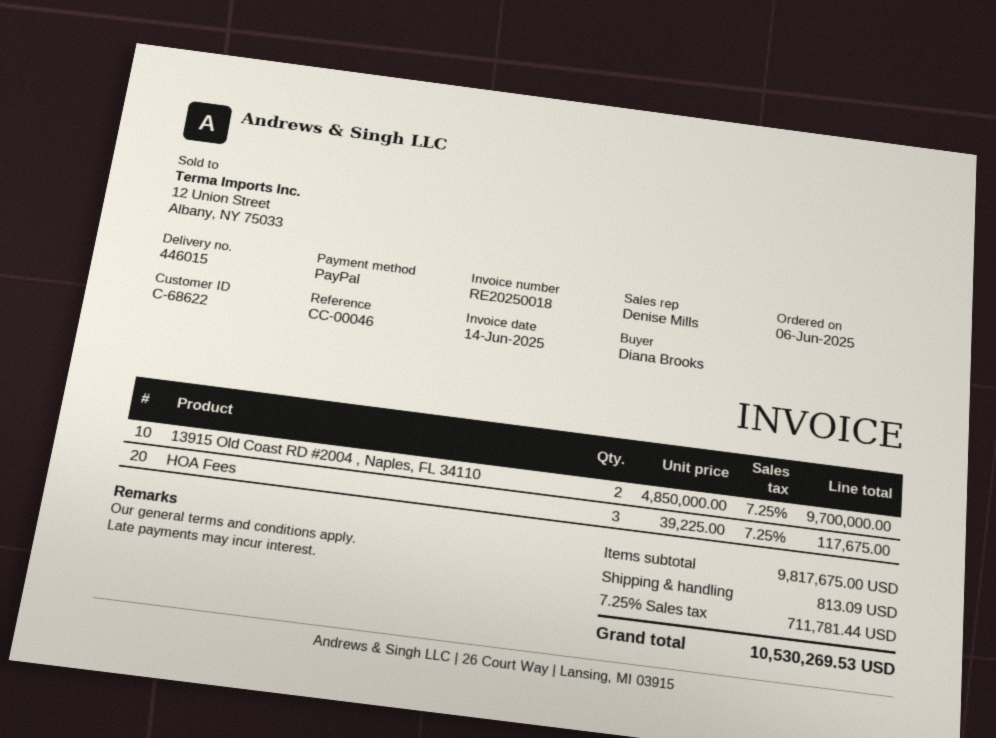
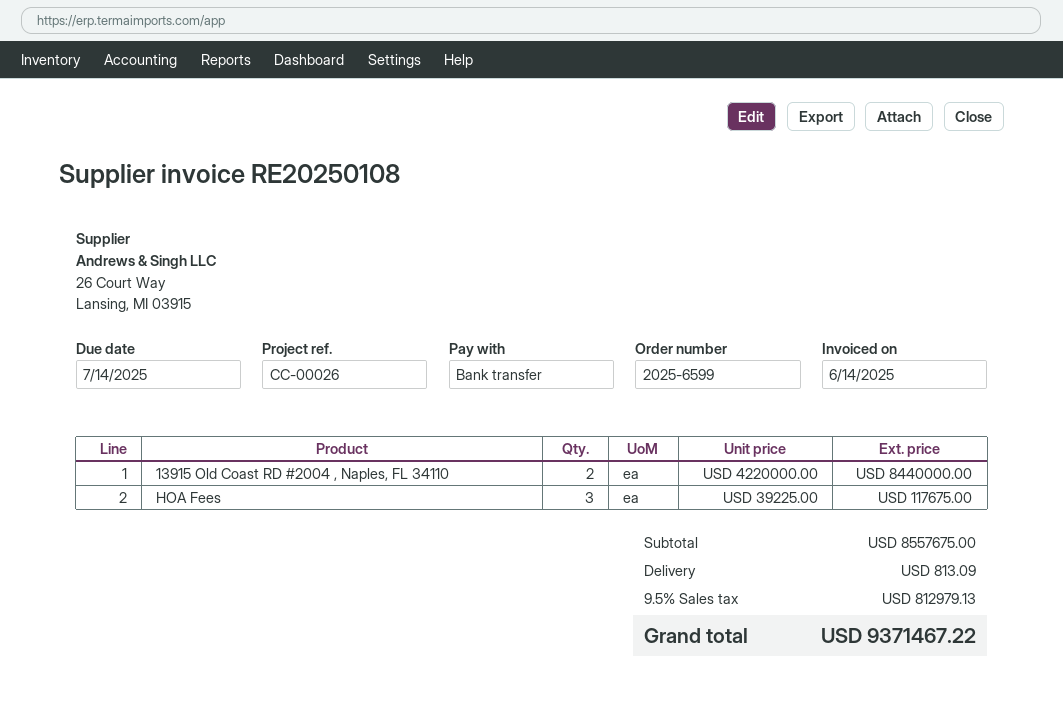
invoice number: RE20250018 -> RE20250108
reference: CC-00046 -> CC-00026
payment method: PayPal -> bank transfer
13915 Old Coast RD #2004 , Naples, FL 34110: 2 x 4850000.00 = 9700000.00 -> 2 x 4220000.00 = 8440000.00
subtotal: 9817675.00 -> 8557675.00
tax: 7.25% = 711781.44 -> 9.5% = 812979.13
total: 10530269.53 -> 9371467.22

